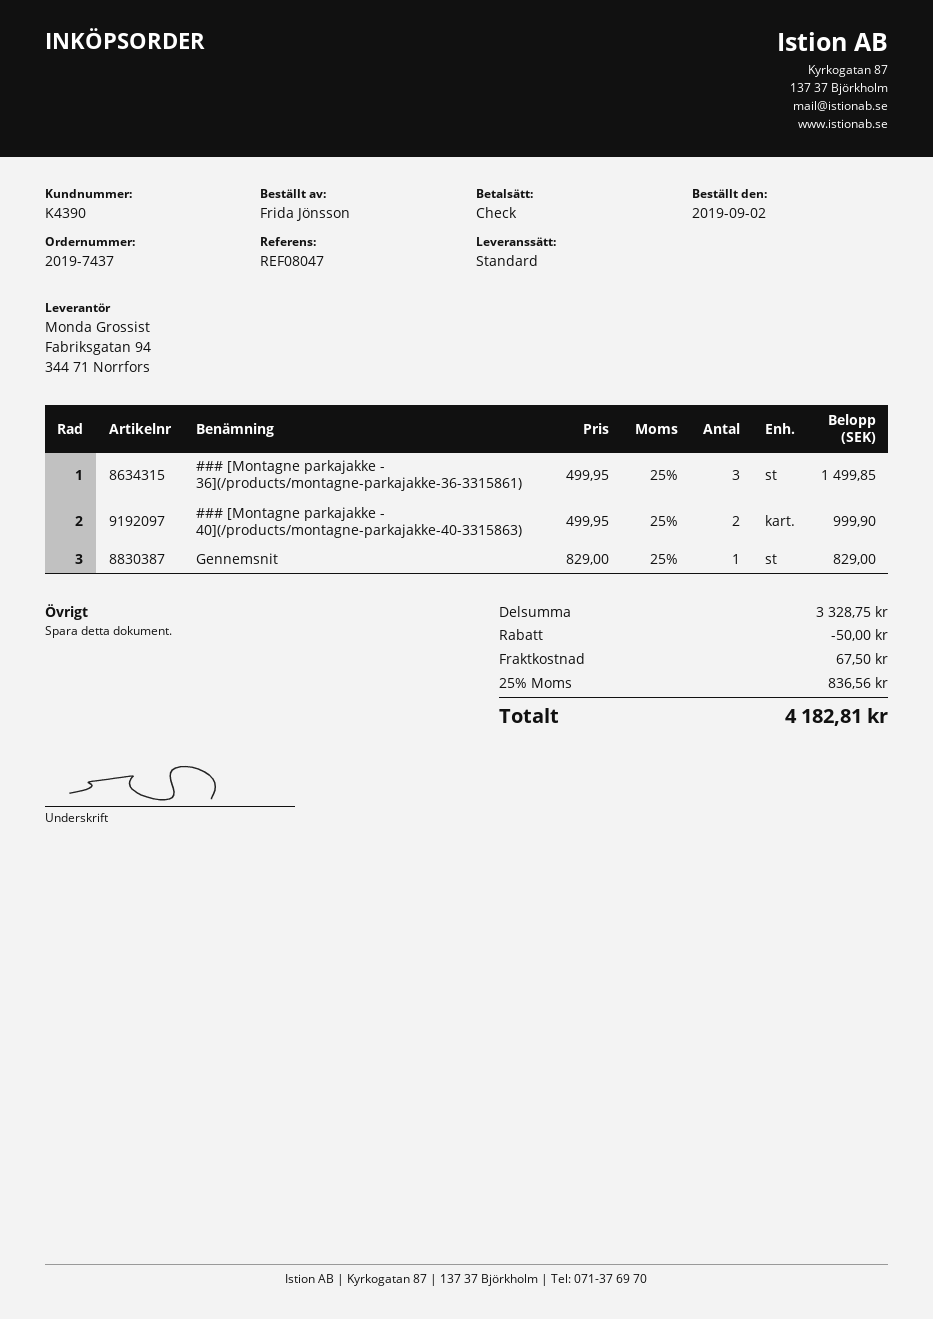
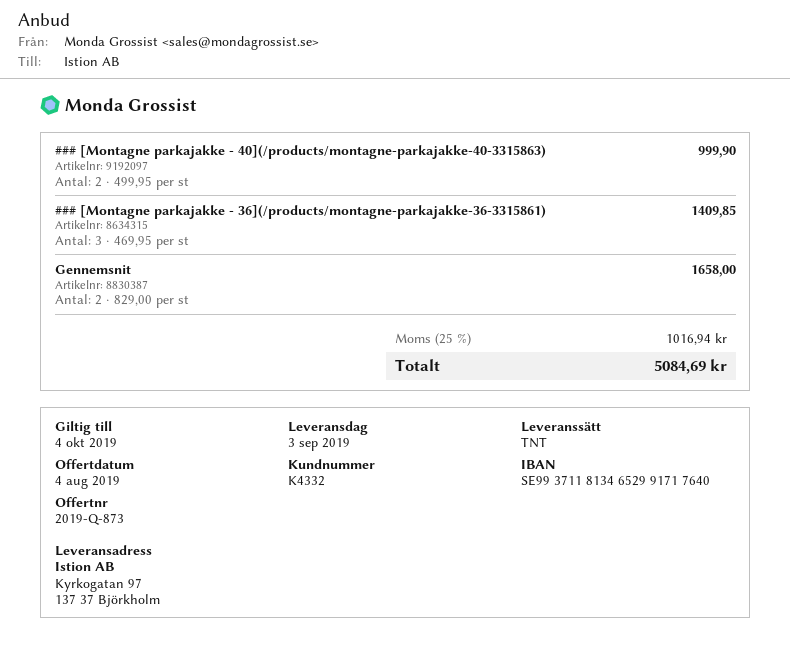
customer number: K4390 -> K4332
shipping method: standard -> TNT
### [Montagne parkajakke - 36](/products/montagne-parkajakke-36-3315861): 3 x 499.95 = 1499.85 -> 3 x 469.95 = 1409.85
Gennemsnit: 1 x 829.00 = 829.00 -> 2 x 829.00 = 1658.00
discount: 50.00 -> none
shipping: 67.50 -> none
tax: 25% = 836.56 -> 25% = 1016.94
total: 4182.81 -> 5084.69

